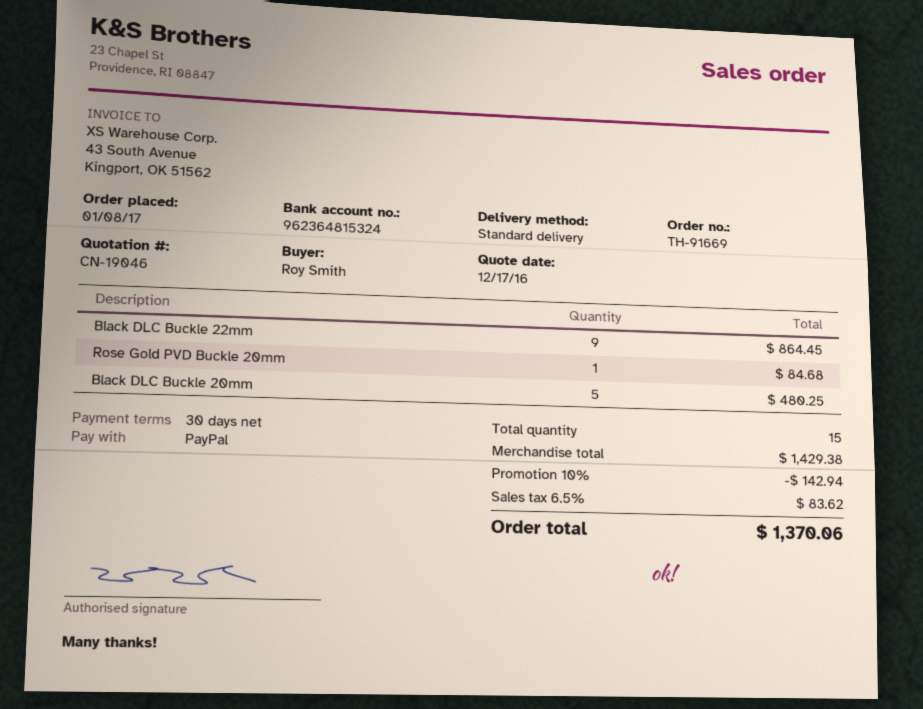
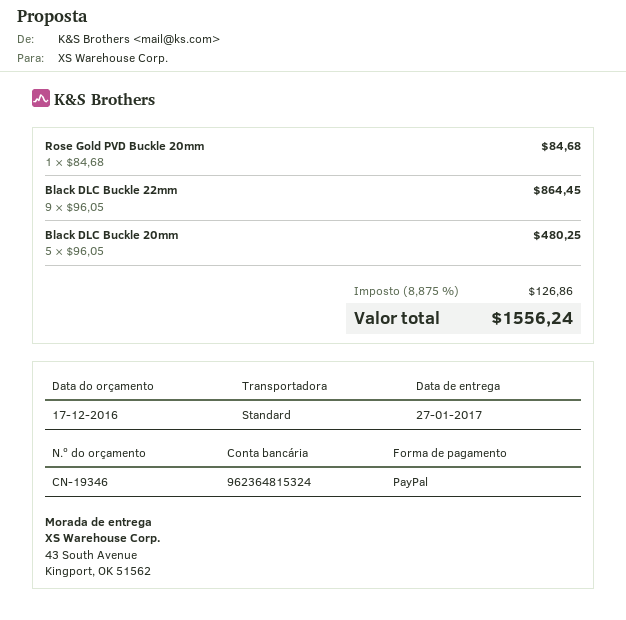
quote number: CN-19046 -> CN-19346
discount: 10% = 142.94 -> none
tax: 6.5% = 83.62 -> 8.875% = 126.86
total: 1370.06 -> 1556.24

